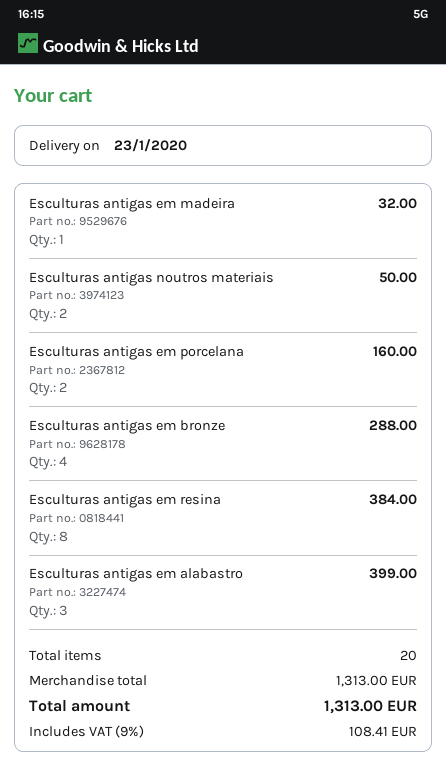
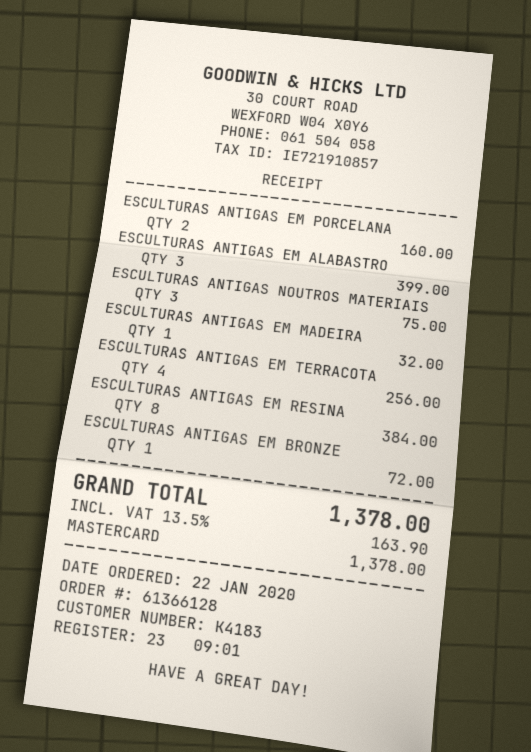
Esculturas antigas noutros materiais: 2 for 50.00 -> 3 for 75.00
Esculturas antigas em bronze: 4 for 288.00 -> 1 for 72.00
ESCULTURAS ANTIGAS EM TERRACOTA: none -> 4 for 256.00
tax: 9% = 108.41 -> 13.5% = 163.90
total: 1313.00 -> 1378.00

